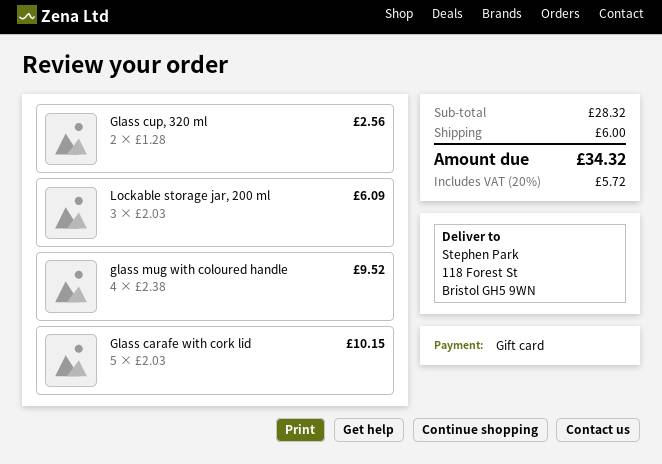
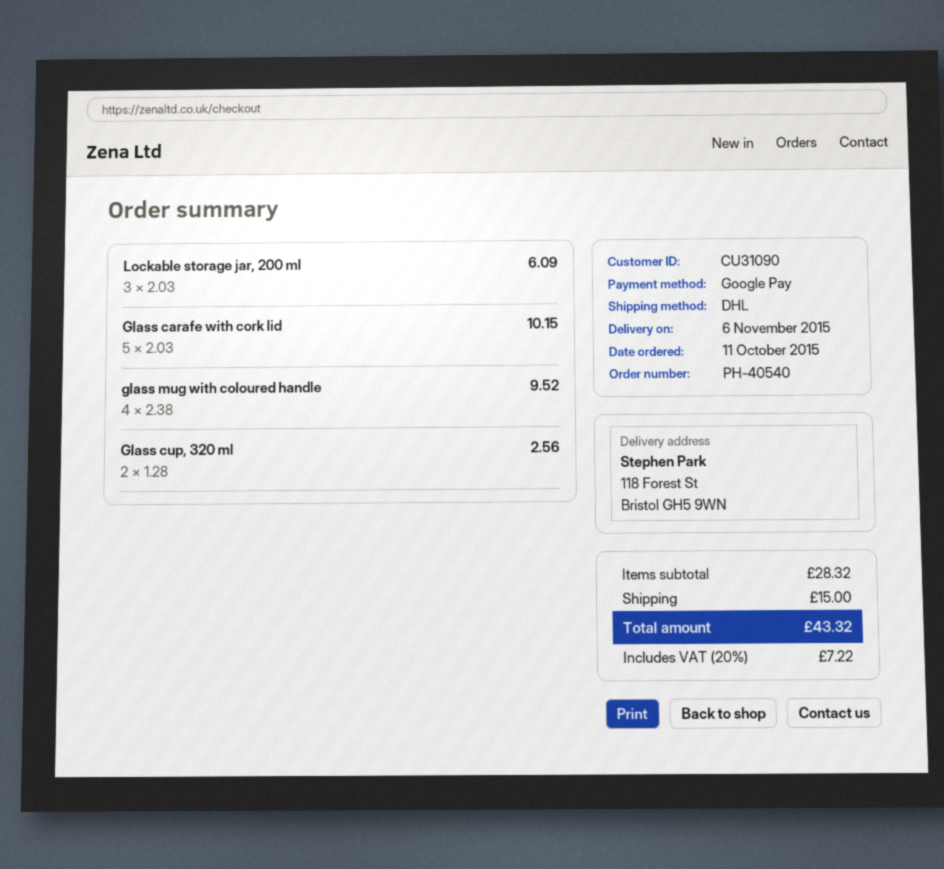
payment method: gift card -> Google Pay
shipping: 6.00 -> 15.00
tax: 20% = 5.72 -> 20% = 7.22
total: 34.32 -> 43.32

